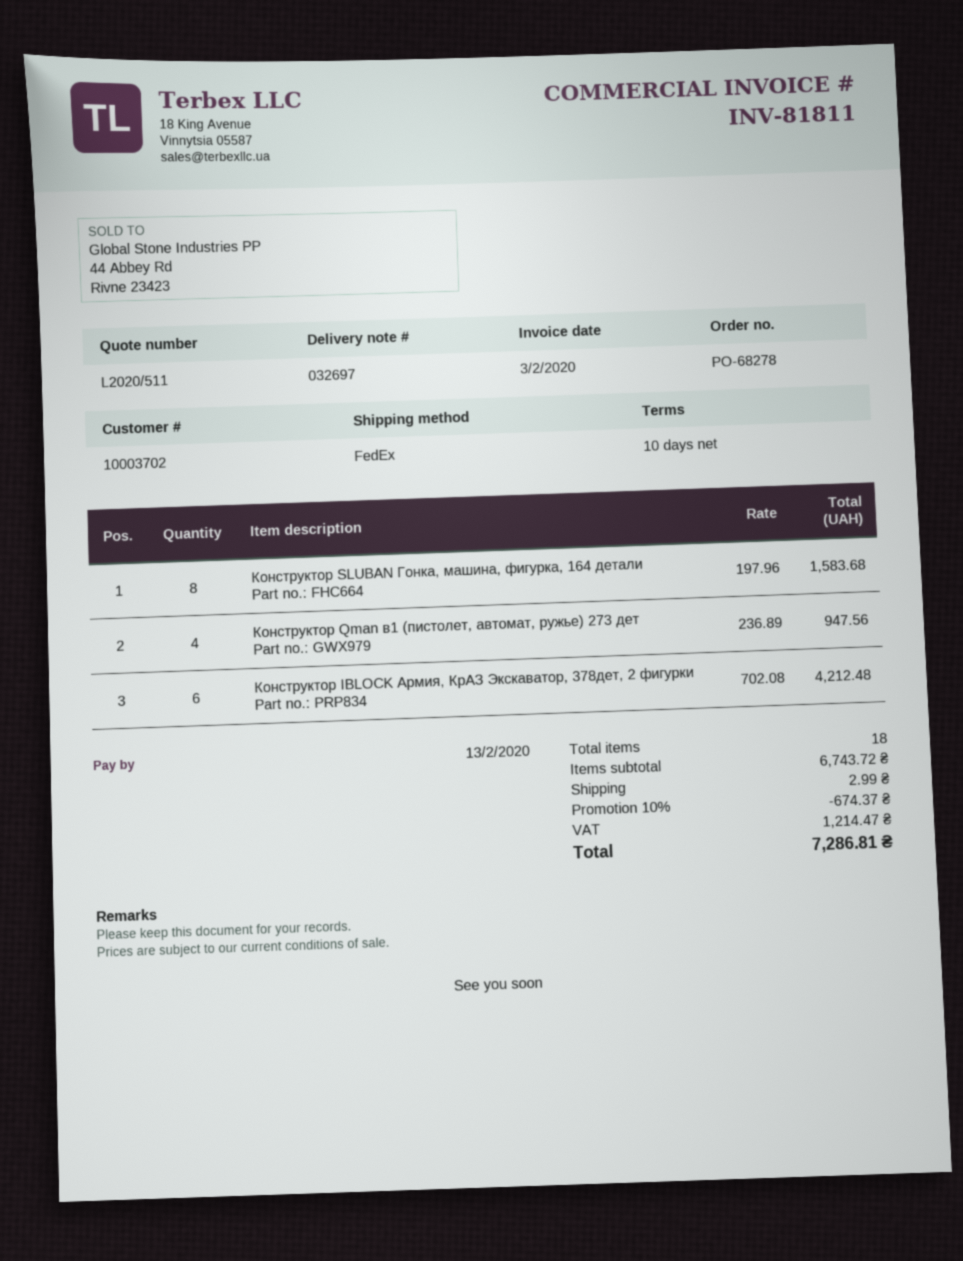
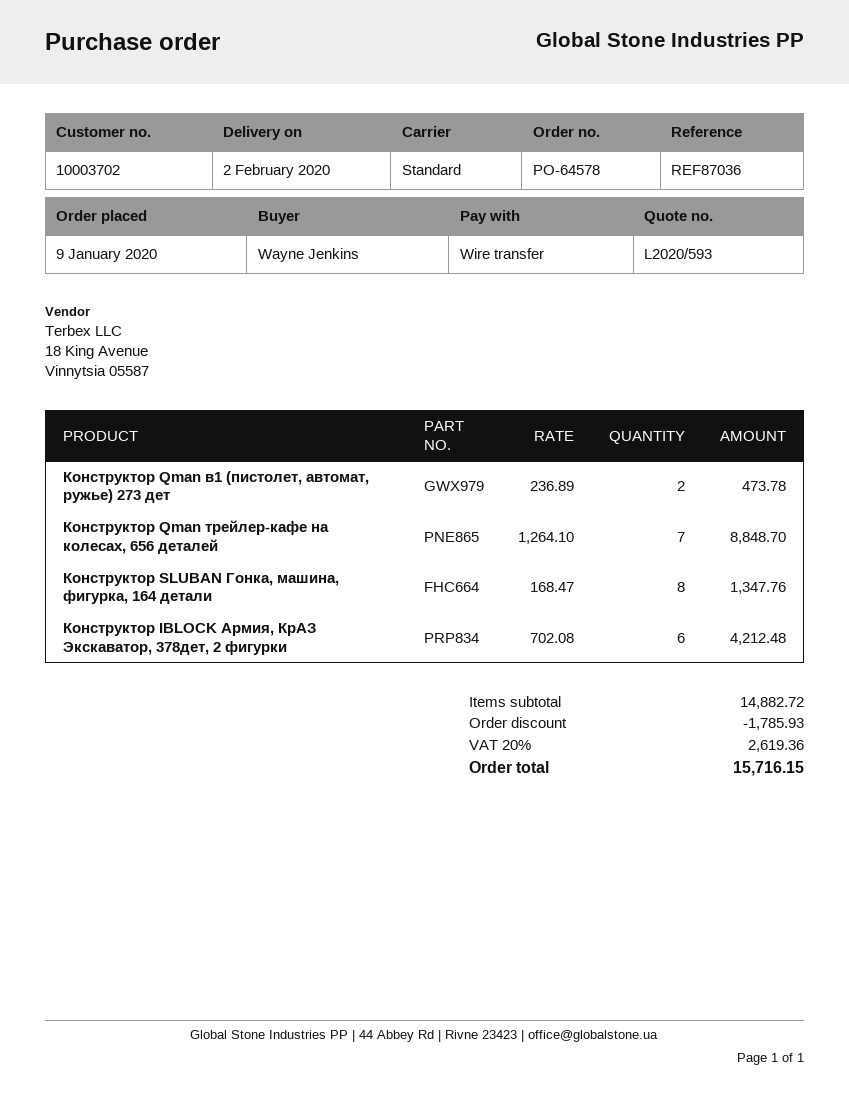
quote number: L2020/511 -> L2020/593
order number: PO-68278 -> PO-64578
shipping method: FedEx -> standard
Конструктор SLUBAN Гонка, машина, фигурка, 164 детали: 8 x 197.96 = 1583.68 -> 8 x 168.47 = 1347.76
Конструктор Qman в1 (пистолет, автомат, ружье) 273 дет: 4 x 236.89 = 947.56 -> 2 x 236.89 = 473.78
Конструктор Qman трейлер-кафе на колесах, 656 деталей: none -> 7 x 1264.10 = 8848.70
subtotal: 6743.72 -> 14882.72
discount: 674.37 -> 1785.93
shipping: 2.99 -> none
tax: 1214.47 -> 2619.36
total: 7286.81 -> 15716.15

